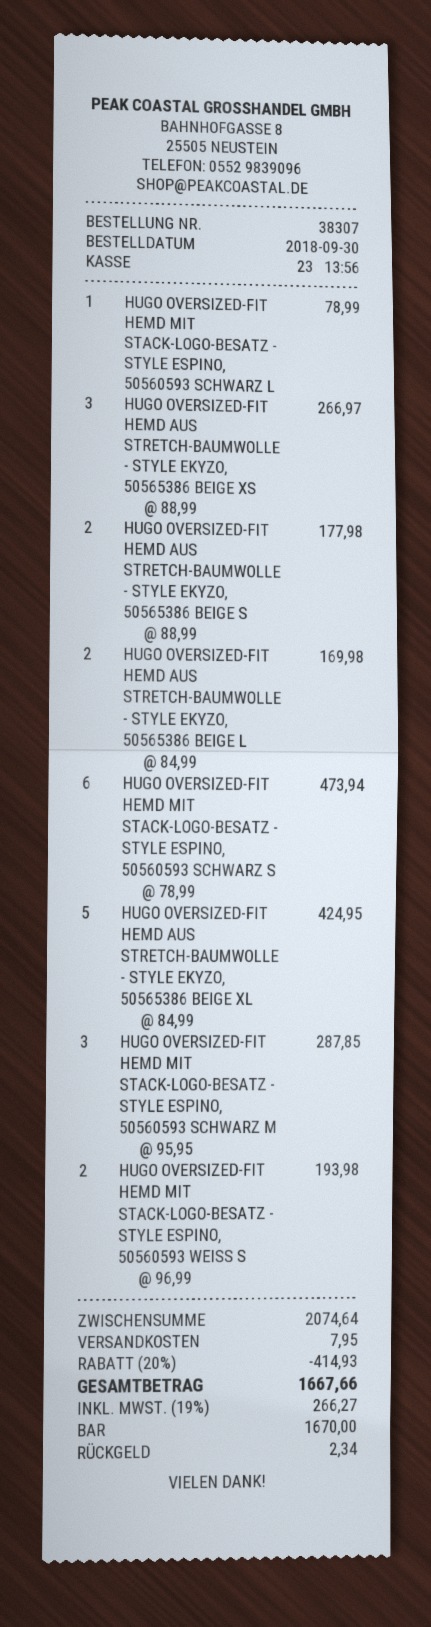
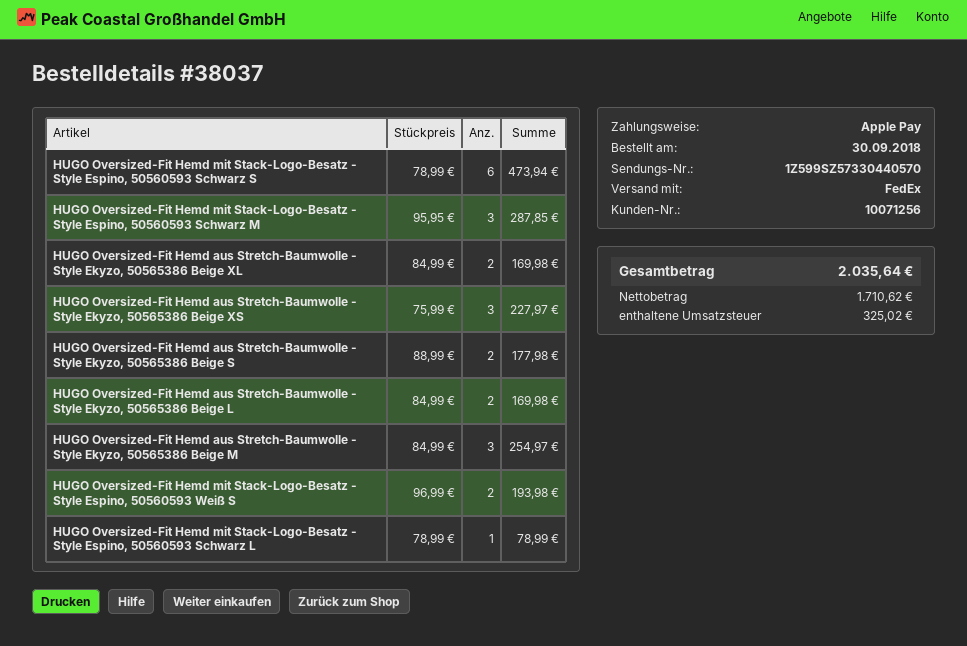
order number: 38307 -> 38037
payment method: cash -> Apple Pay
HUGO OVERSIZED-FIT HEMD AUS STRETCH-BAUMWOLLE - STYLE EKYZO, 50565386 BEIGE XS: 3 x 88.99 = 266.97 -> 3 x 75.99 = 227.97
HUGO OVERSIZED-FIT HEMD AUS STRETCH-BAUMWOLLE - STYLE EKYZO, 50565386 BEIGE XL: 5 x 84.99 = 424.95 -> 2 x 84.99 = 169.98
HUGO Oversized-Fit Hemd aus Stretch-Baumwolle - Style Ekyzo, 50565386 Beige M: none -> 3 x 84.99 = 254.97
discount: 20% = 414.93 -> none
shipping: 7.95 -> none
tax: 266.27 -> 325.02
total: 1667.66 -> 2035.64

